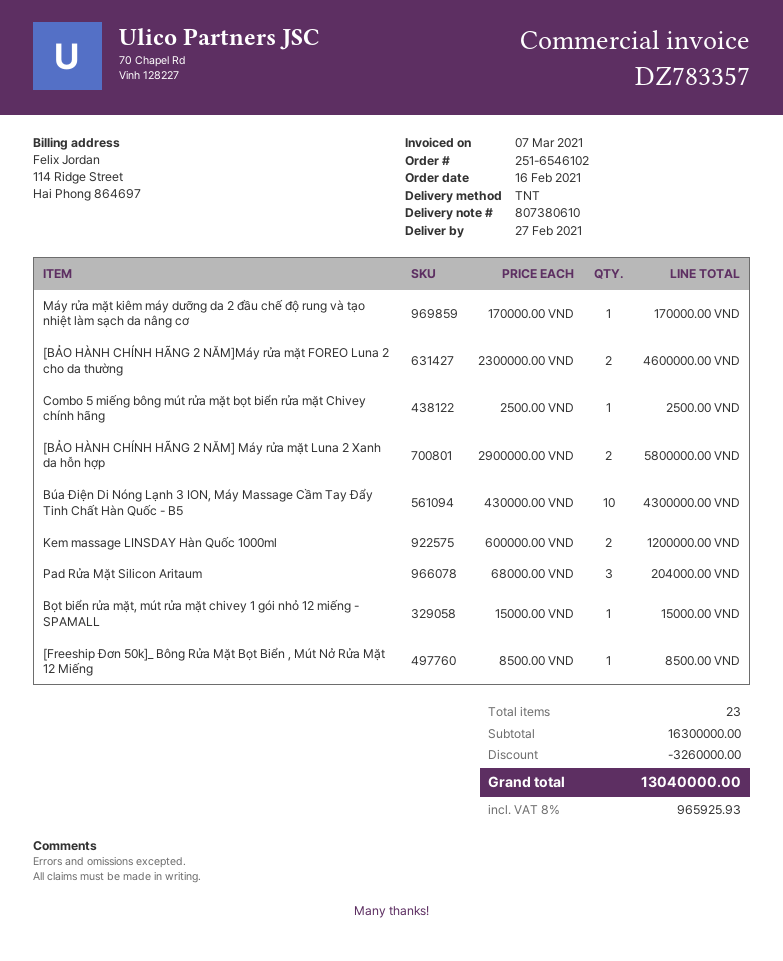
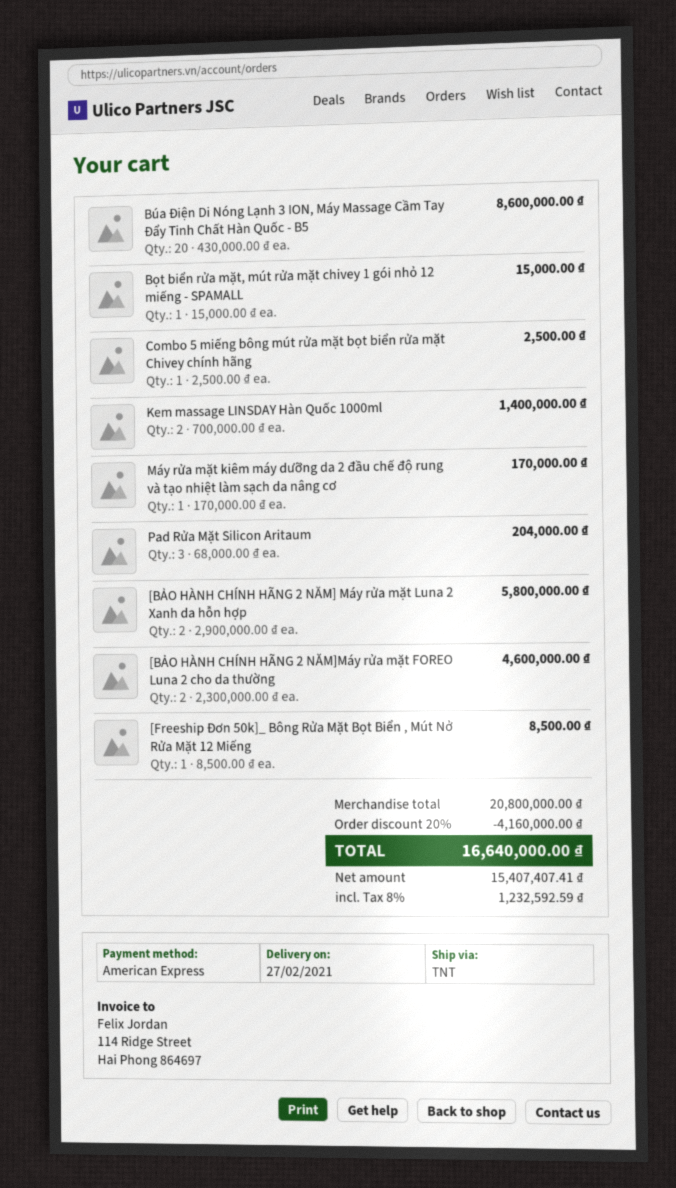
Búa Điện Di Nóng Lạnh 3 ION, Máy Massage Cầm Tay Đẩy Tinh Chất Hàn Quốc - B5: 10 x 430000.00 = 4300000.00 -> 20 x 430000.00 = 8600000.00
Kem massage LINSDAY Hàn Quốc 1000ml: 2 x 600000.00 = 1200000.00 -> 2 x 700000.00 = 1400000.00
subtotal: 16300000.00 -> 20800000.00
discount: 3260000.00 -> 4160000.00
tax: 8% = 965925.93 -> 8% = 1232592.59
total: 13040000.00 -> 16640000.00

